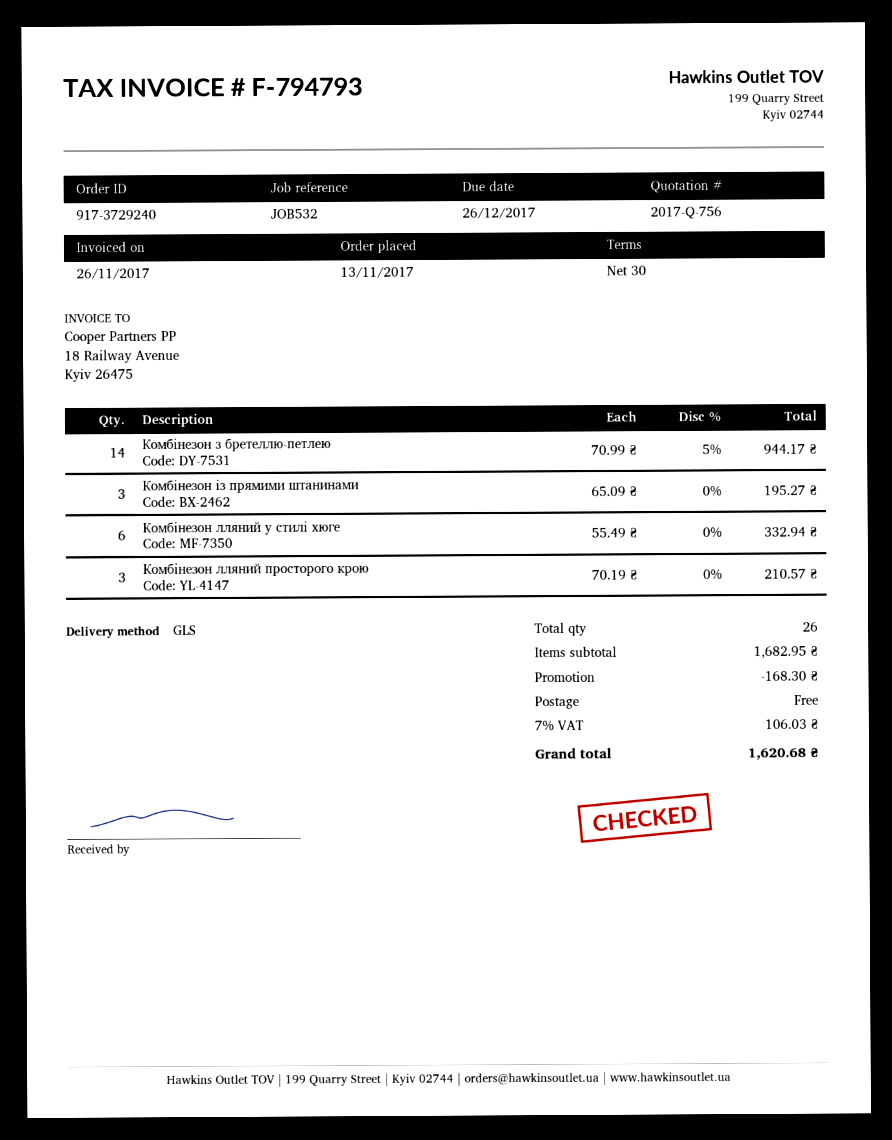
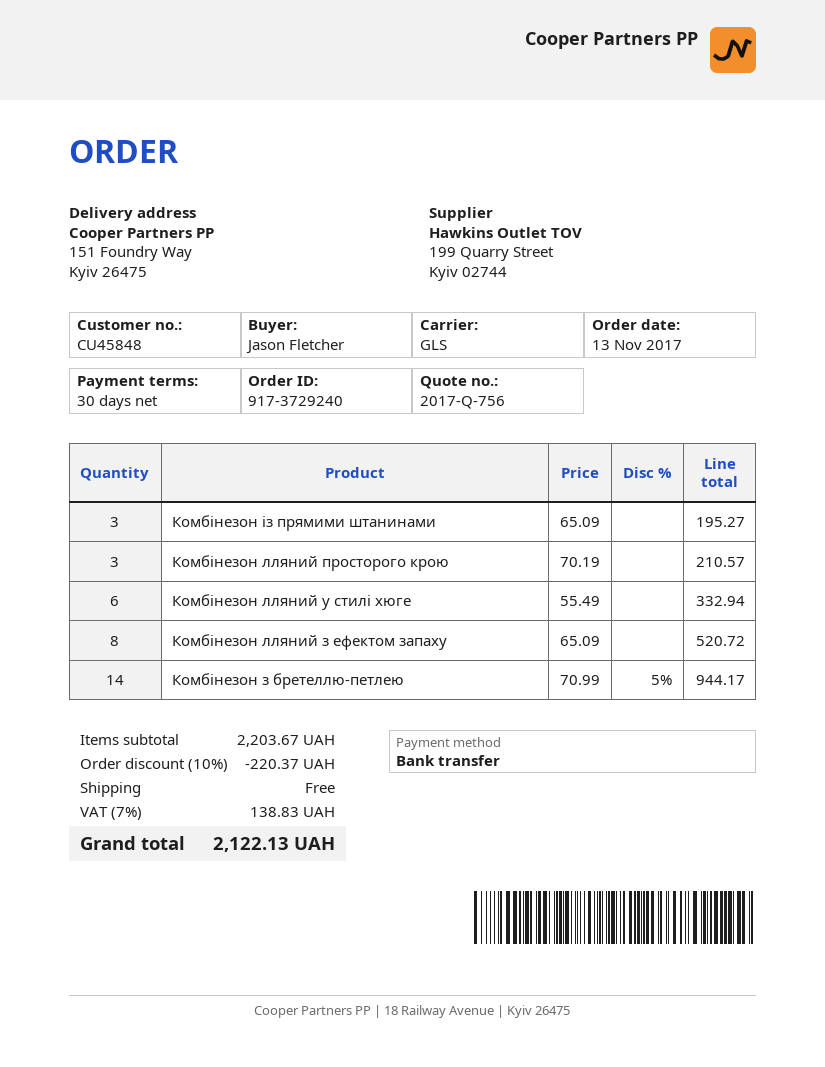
Комбінезон лляний з ефектом запаху: none -> 8 x 65.09 = 520.72
subtotal: 1682.95 -> 2203.67
discount: 168.30 -> 220.37
tax: 7% = 106.03 -> 7% = 138.83
total: 1620.68 -> 2122.13

